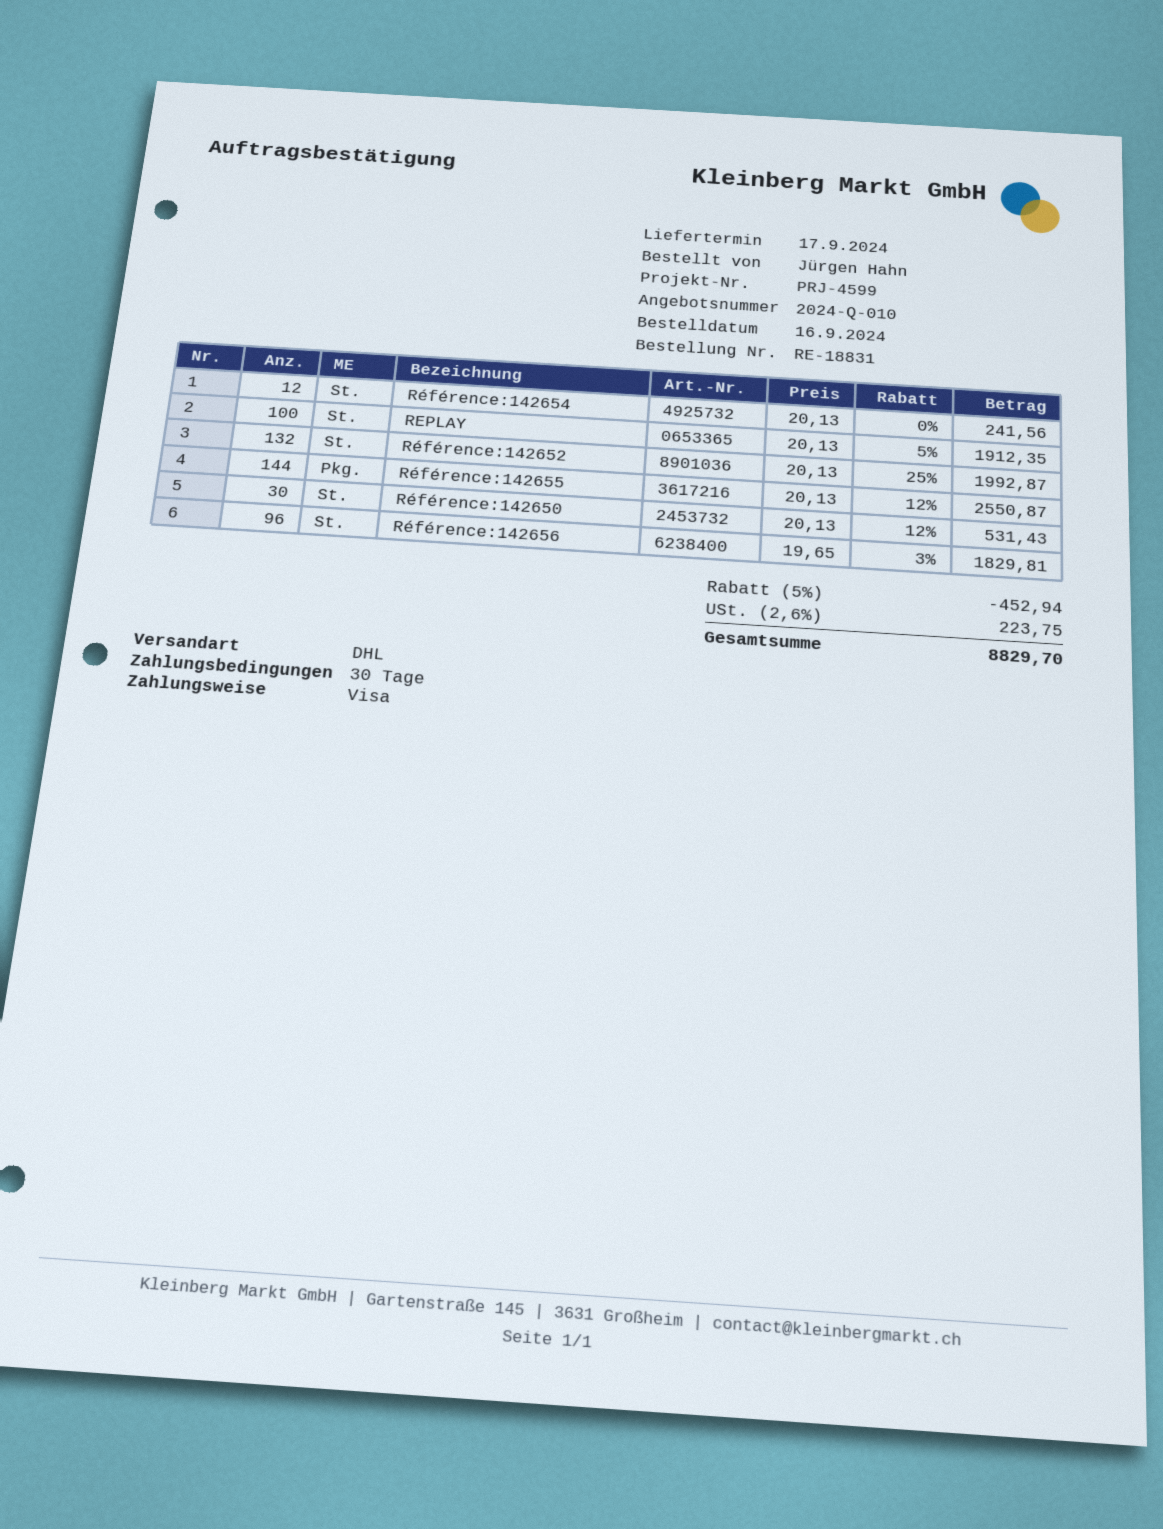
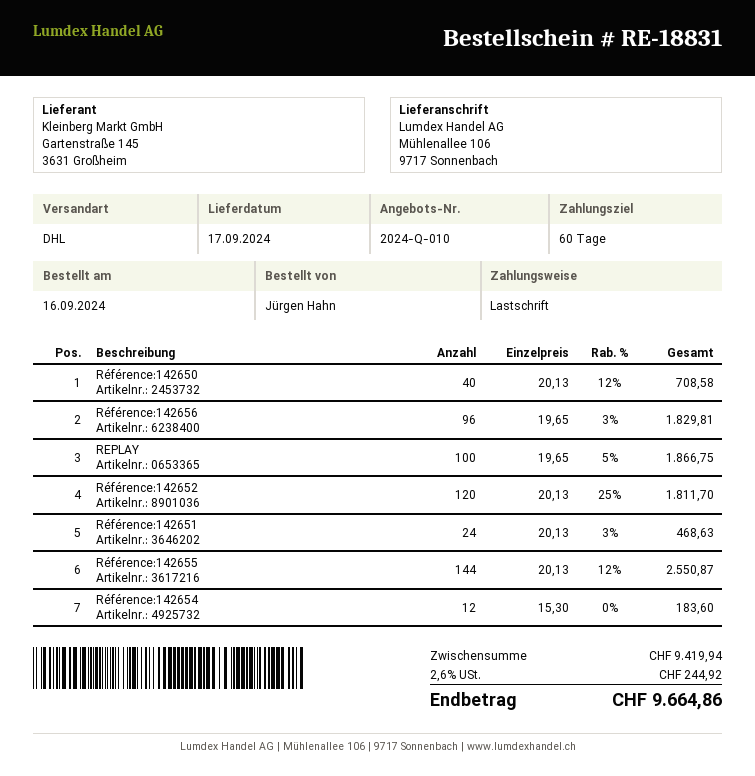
payment terms: 30 days -> 60 days
payment method: Visa -> direct debit
Référence:142654: 12 x 20.13 = 241.56 -> 12 x 15.30 = 183.60
REPLAY: 100 x 20.13 - 5% = 1912.35 -> 100 x 19.65 - 5% = 1866.75
Référence:142652: 132 x 20.13 - 25% = 1992.87 -> 120 x 20.13 - 25% = 1811.70
Référence:142650: 30 x 20.13 - 12% = 531.43 -> 40 x 20.13 - 12% = 708.58
Référence:142651: none -> 24 x 20.13 - 3% = 468.63
discount: 5% = 452.94 -> none
tax: 2.6% = 223.75 -> 2.6% = 244.92
total: 8829.70 -> 9664.86

